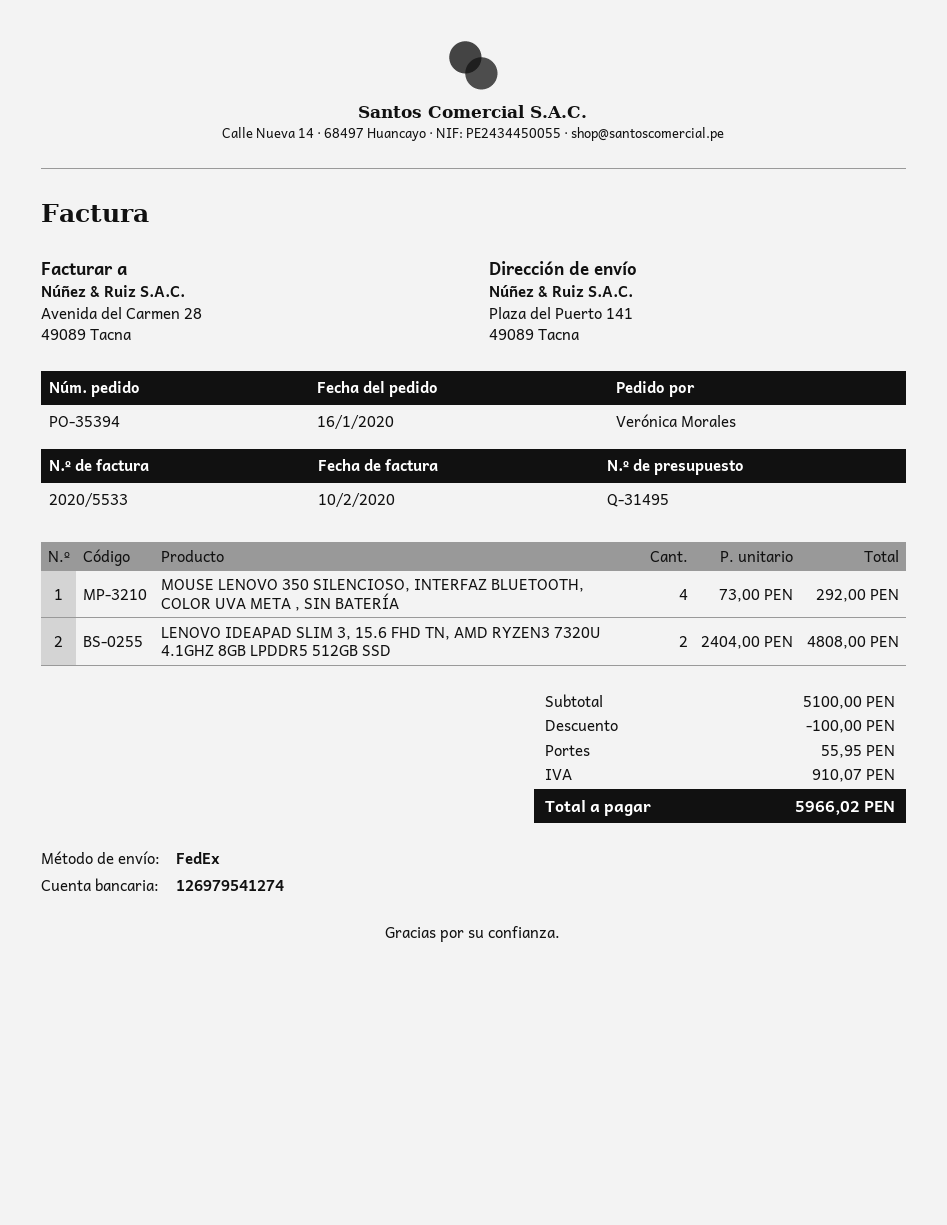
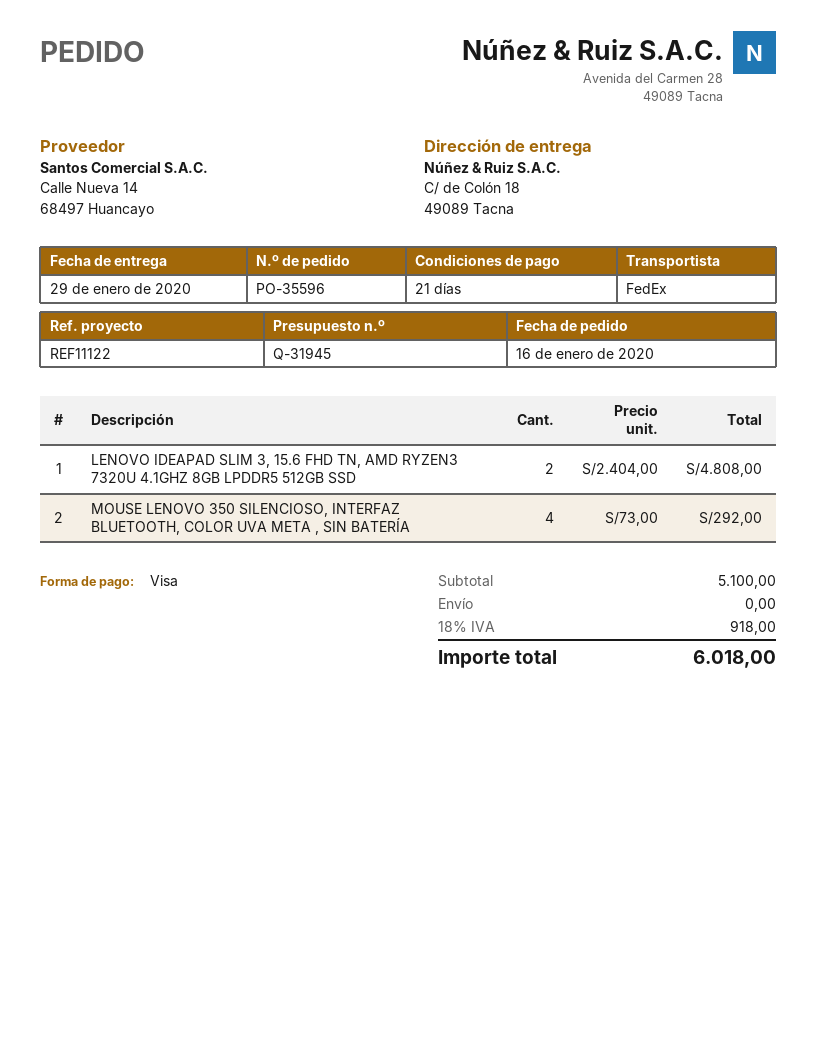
quote number: Q-31495 -> Q-31945
order number: PO-35394 -> PO-35596
ship to: Plaza del Puerto 141, 49089 Tacna -> C/ de Colón 18, 49089 Tacna
discount: 100.00 -> none
shipping: 55.95 -> 0.00
tax: 910.07 -> 918.00
total: 5966.02 -> 6018.00

